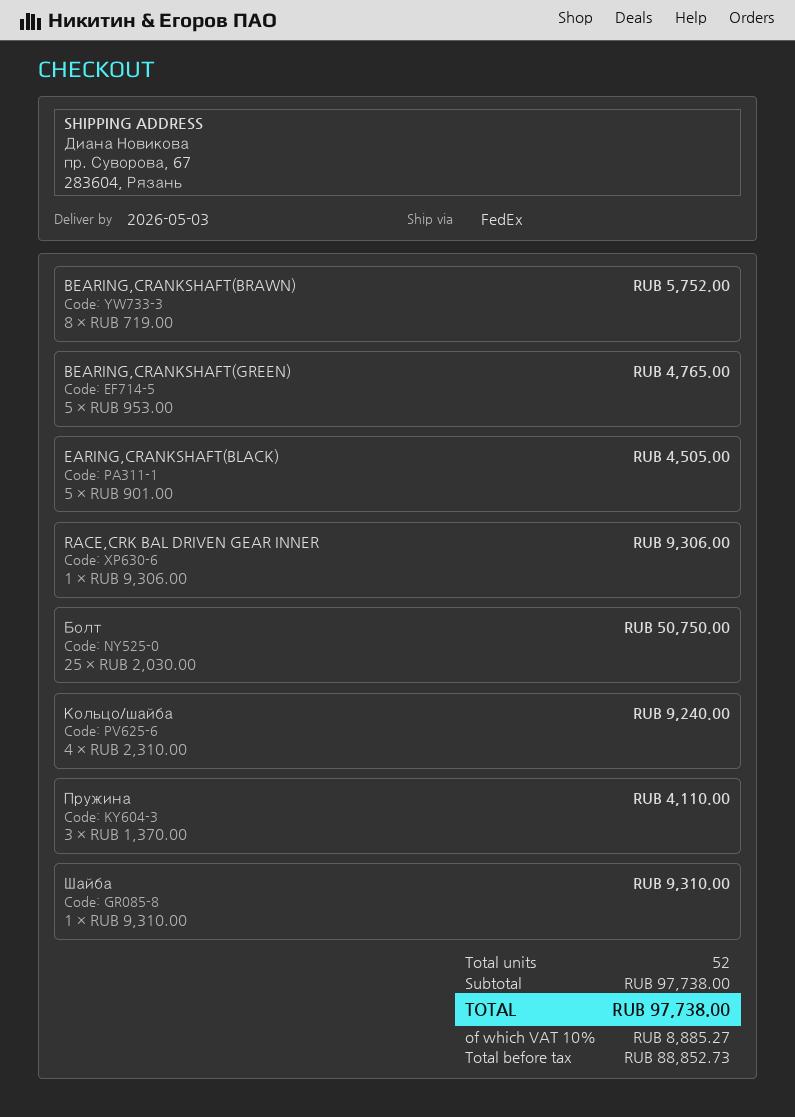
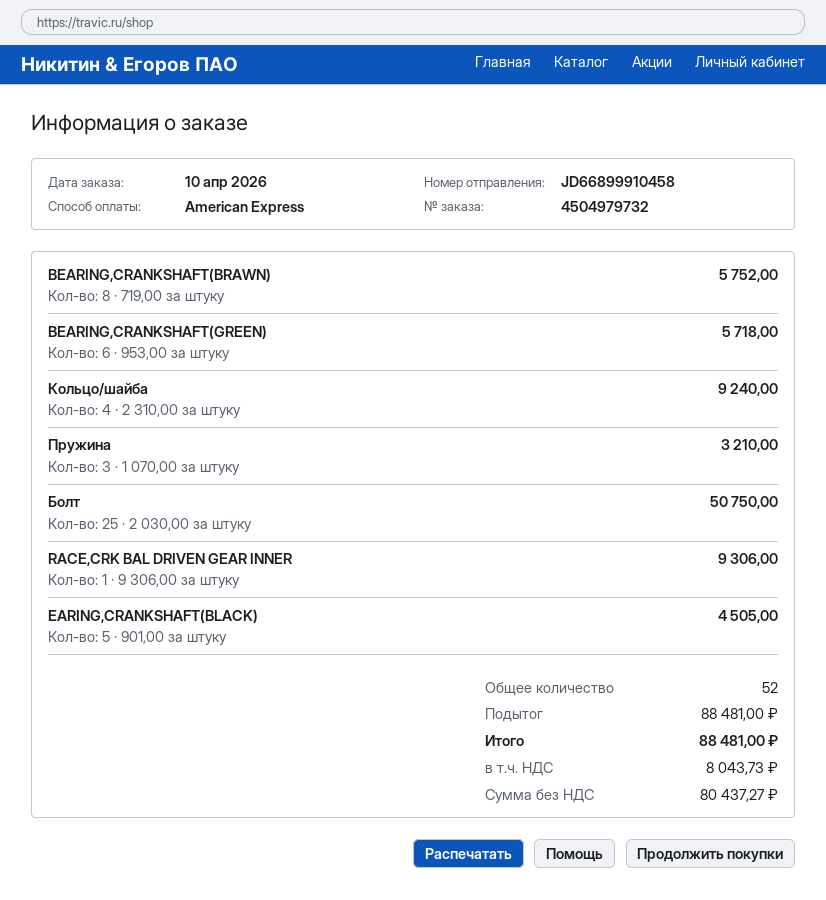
BEARING,CRANKSHAFT(GREEN): 5 x 953.00 = 4765.00 -> 6 x 953.00 = 5718.00
Пружина: 3 x 1370.00 = 4110.00 -> 3 x 1070.00 = 3210.00
Шайба: 1 x 9310.00 = 9310.00 -> none
subtotal: 97738.00 -> 88481.00
net: 88852.73 -> 80437.27
tax: 8885.27 -> 8043.73
total: 97738.00 -> 88481.00

